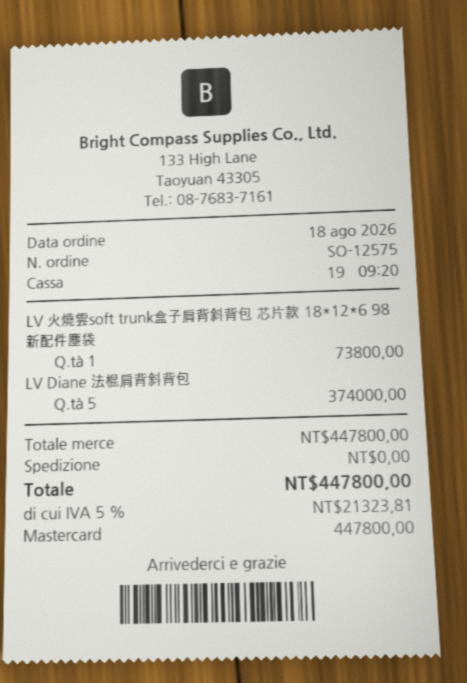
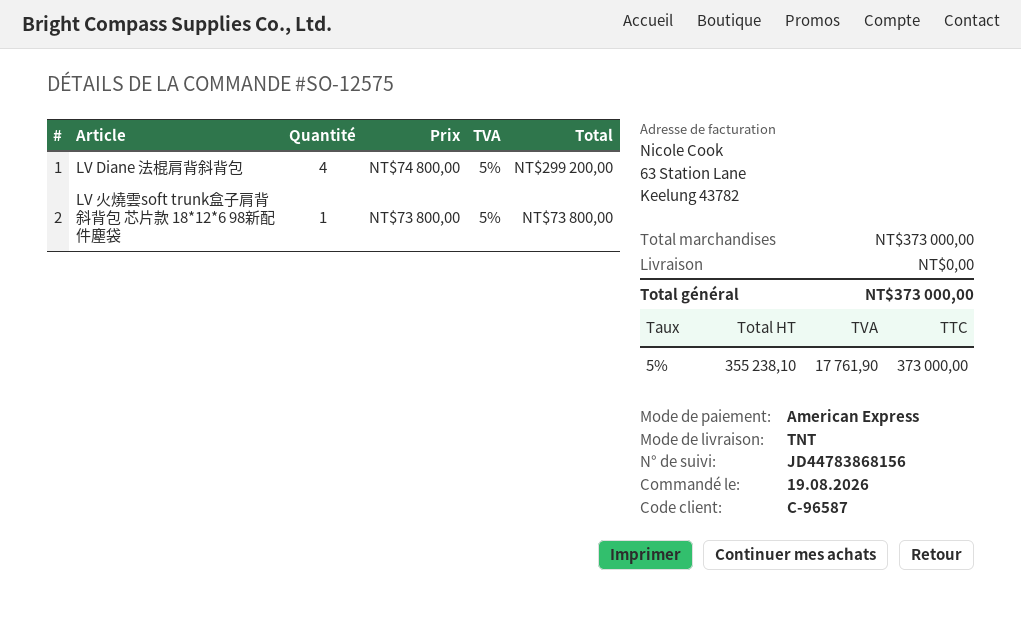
order date: 2026-08-18 -> 2026-08-19
payment method: Mastercard -> American Express
LV Diane 法棍肩背斜背包: 5 for 374000.00 -> 4 for 299200.00
subtotal: 447800.00 -> 373000.00
tax: 5% = 21323.81 -> 5% = 17761.90
total: 447800.00 -> 373000.00

